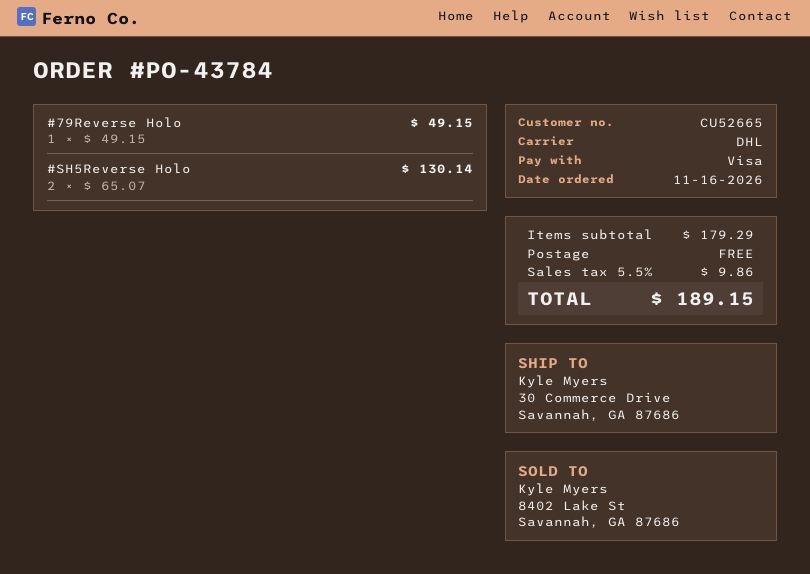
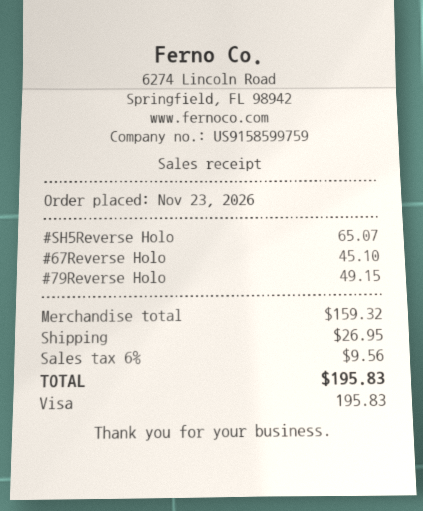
order date: 2026-11-16 -> 2026-11-23
#SH5Reverse Holo: 2 for 130.14 -> 1 for 65.07
#67Reverse Holo: none -> 1 for 45.10
subtotal: 179.29 -> 159.32
shipping: 0.00 -> 26.95
tax: 5.5% = 9.86 -> 6% = 9.56
total: 189.15 -> 195.83

